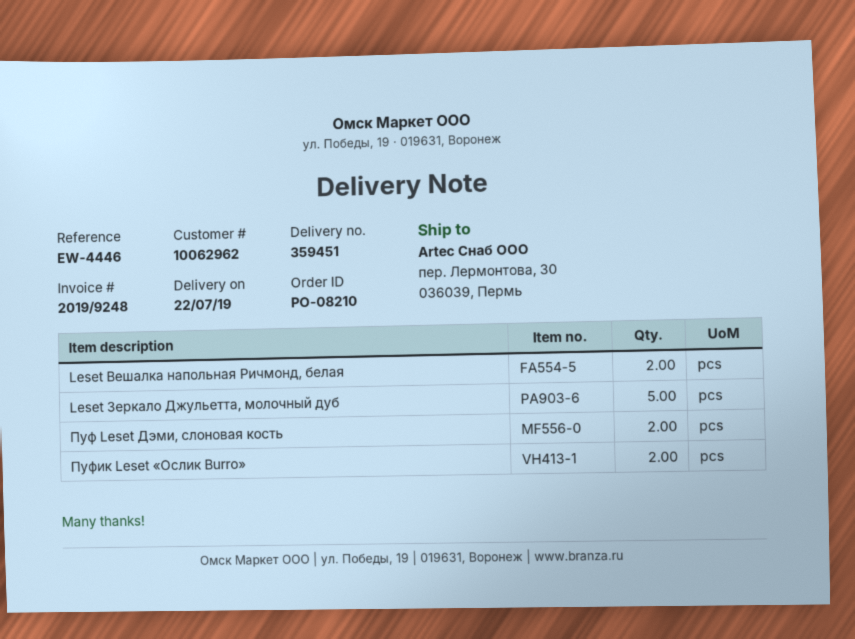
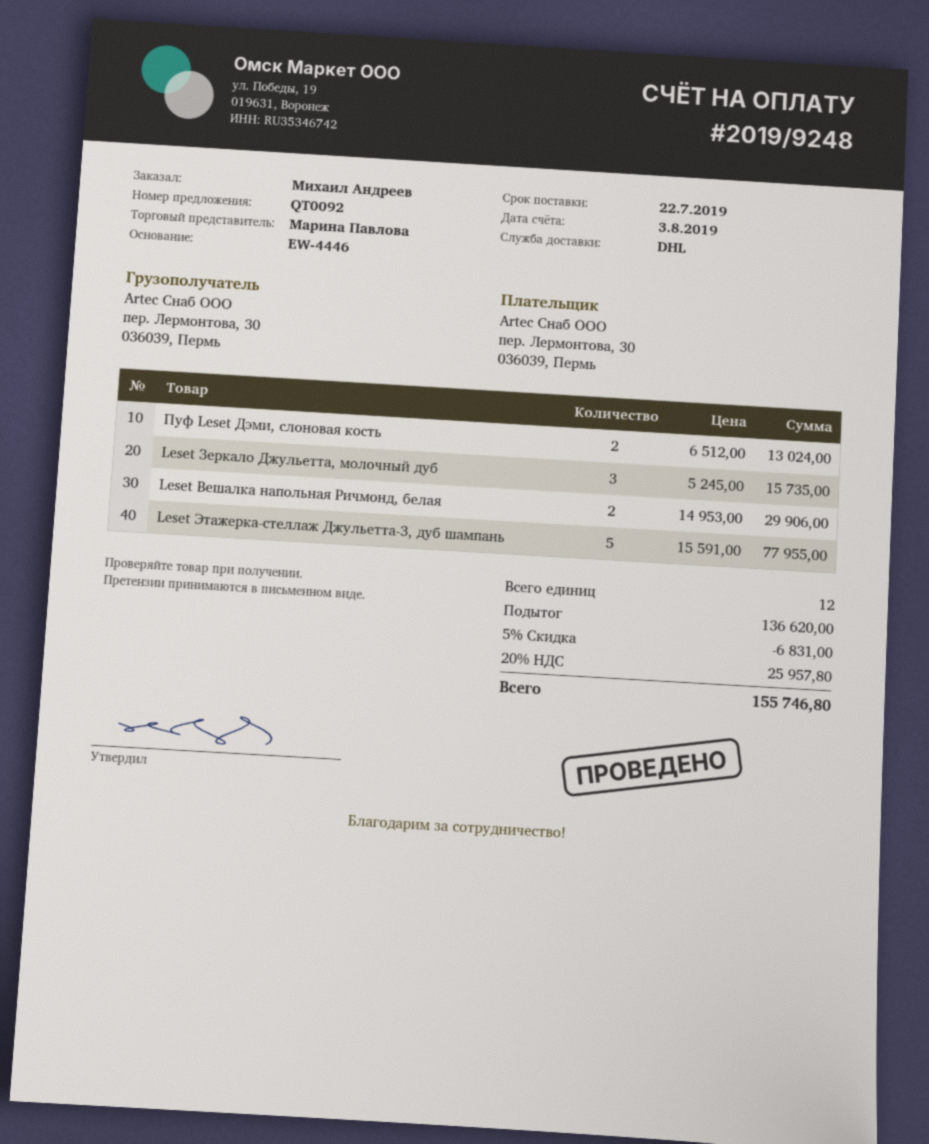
Leset Зеркало Джульетта, молочный дуб: 5 -> 3
Пуфик Leset «Ослик Burro»: 2 -> none
Leset Этажерка-стеллаж Джульетта-3, дуб шампань: none -> 5

